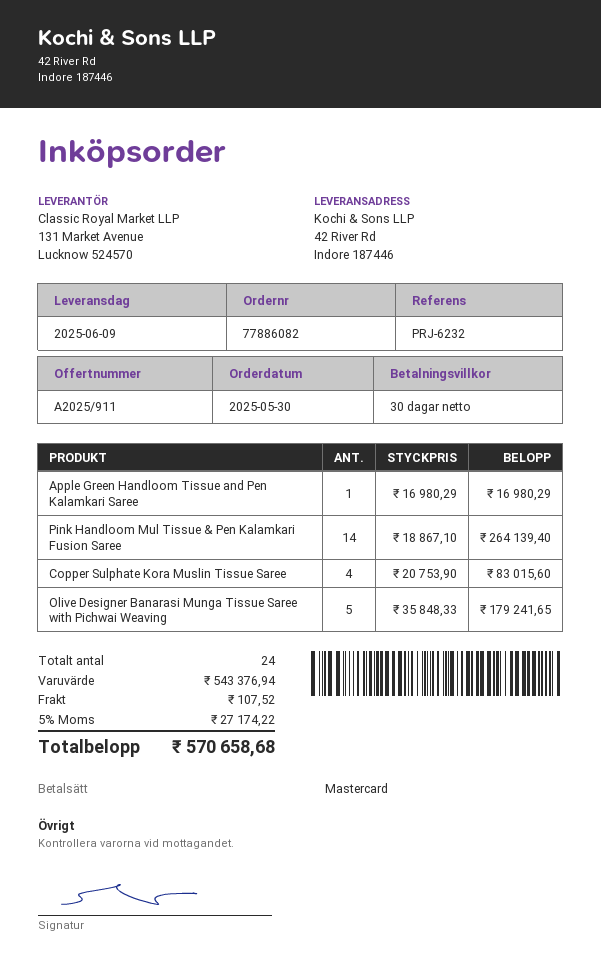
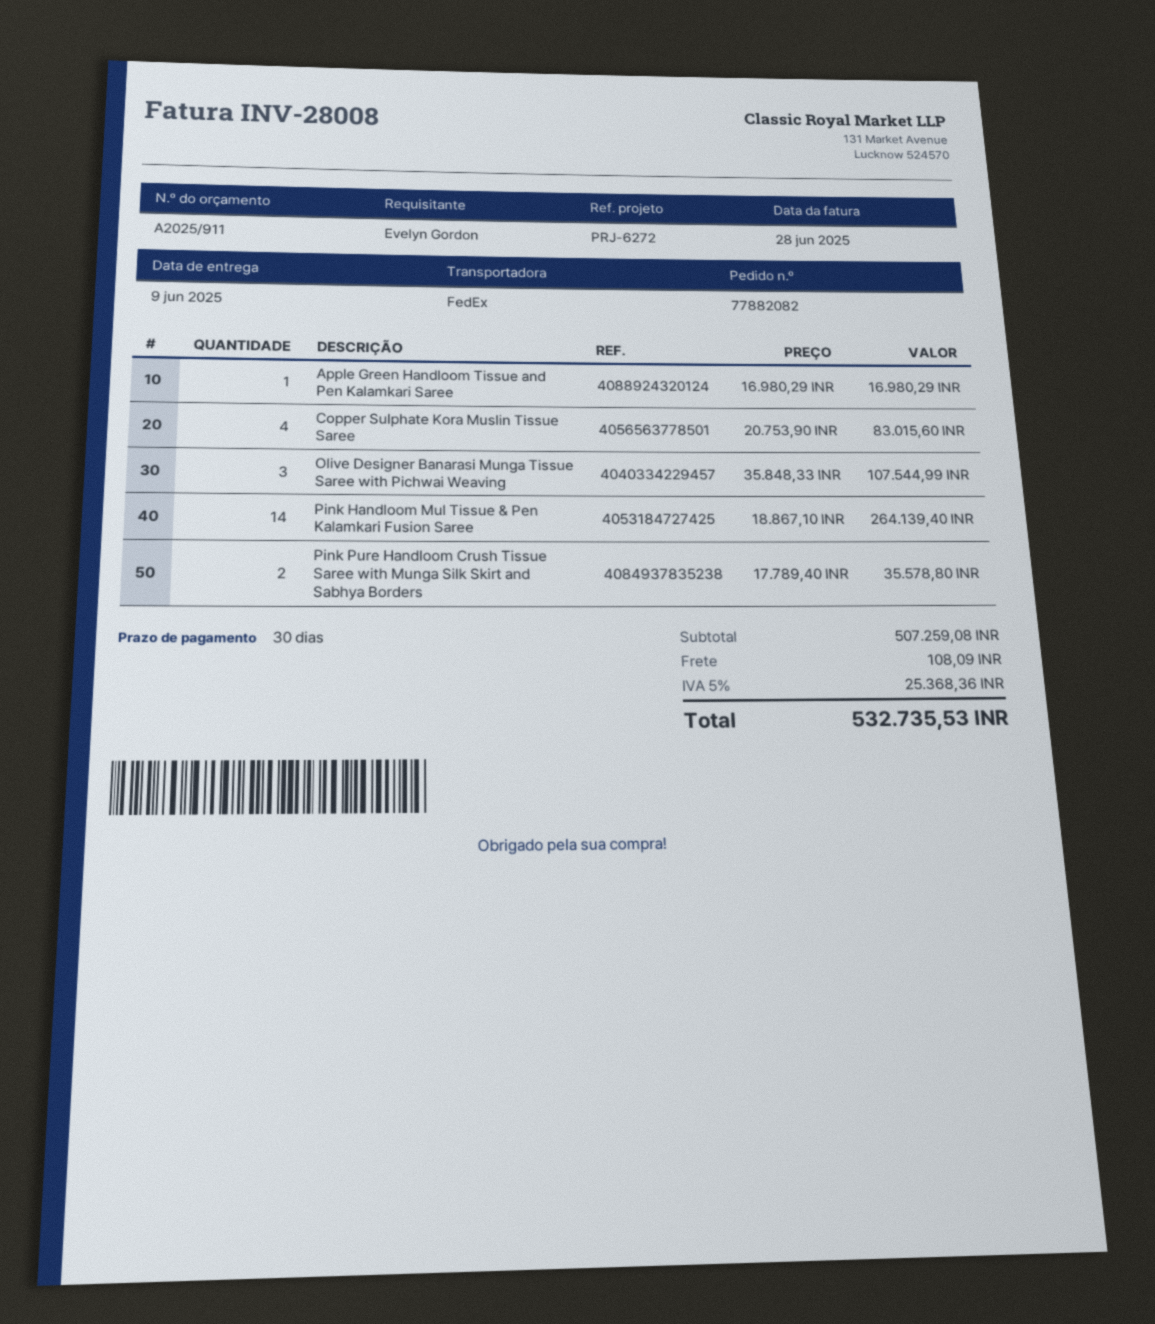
order number: 77886082 -> 77882082
reference: PRJ-6232 -> PRJ-6272
Olive Designer Banarasi Munga Tissue Saree with Pichwai Weaving: 5 x 35848.33 = 179241.65 -> 3 x 35848.33 = 107544.99
Pink Pure Handloom Crush Tissue Saree with Munga Silk Skirt and Sabhya Borders: none -> 2 x 17789.40 = 35578.80
subtotal: 543376.94 -> 507259.08
shipping: 107.52 -> 108.09
tax: 5% = 27174.22 -> 5% = 25368.36
total: 570658.68 -> 532735.53

